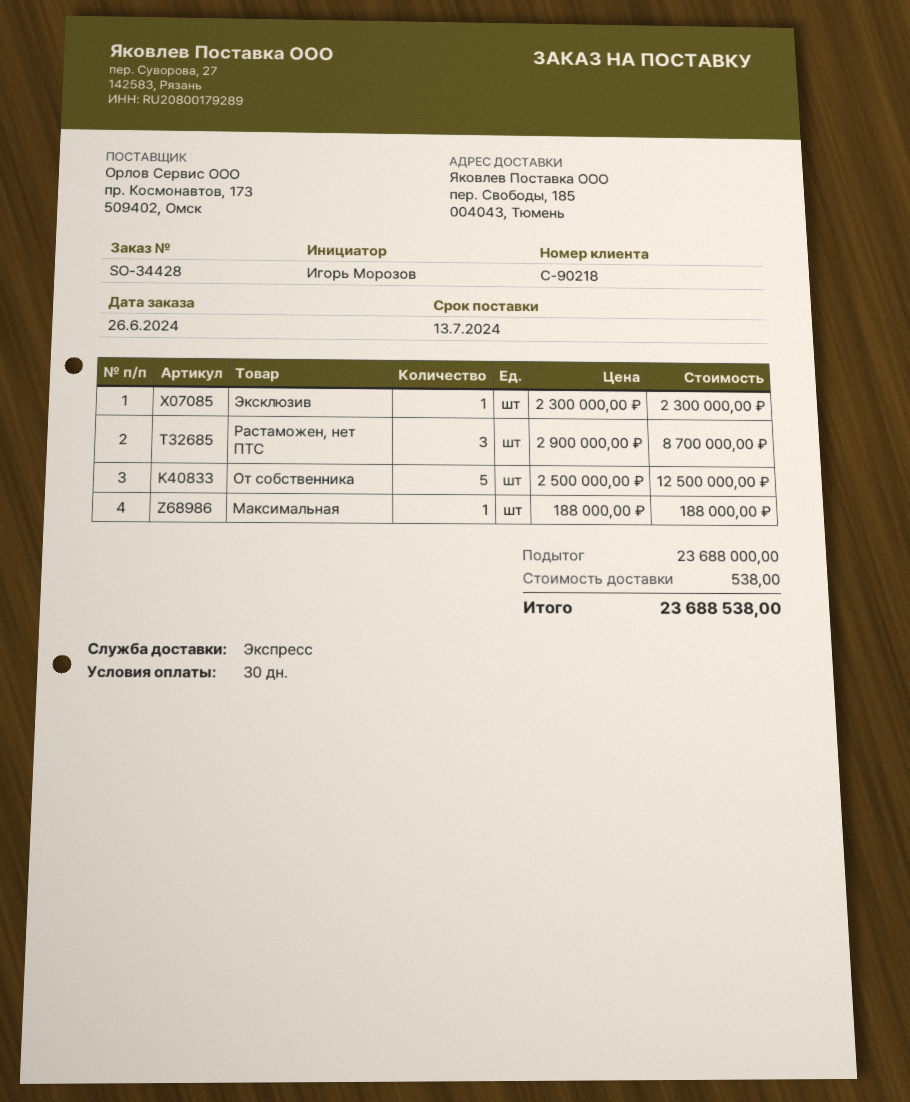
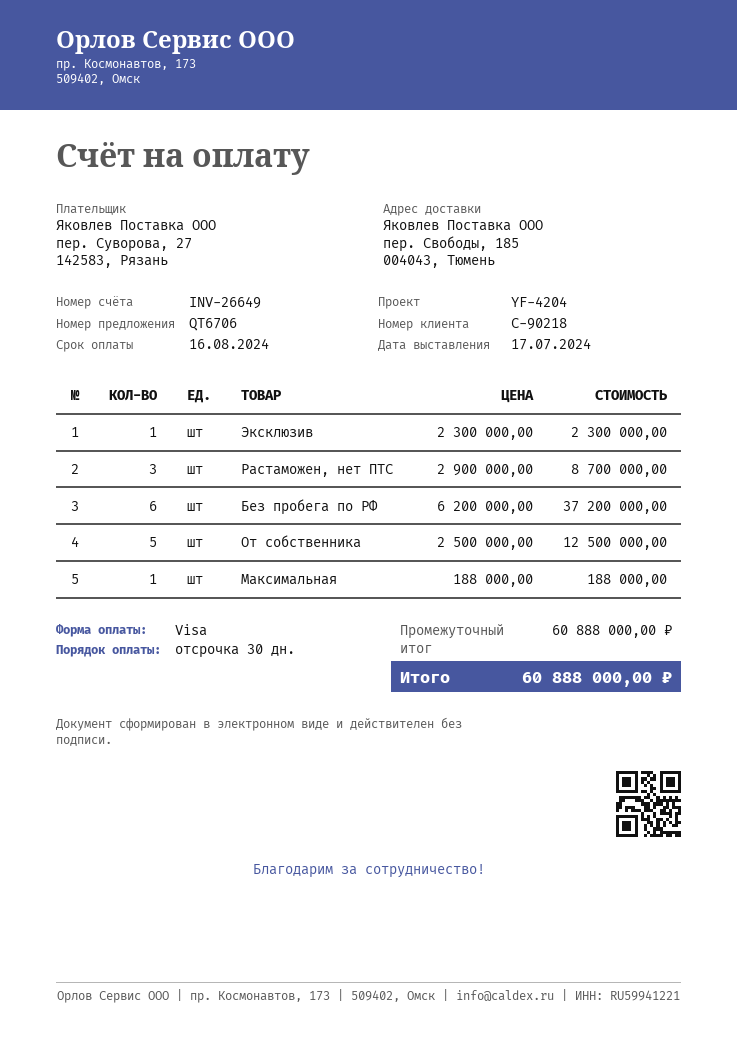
Без пробега по РФ: none -> 6 x 6200000.00 = 37200000.00
subtotal: 23688000.00 -> 60888000.00
shipping: 538.00 -> none
total: 23688538.00 -> 60888000.00

